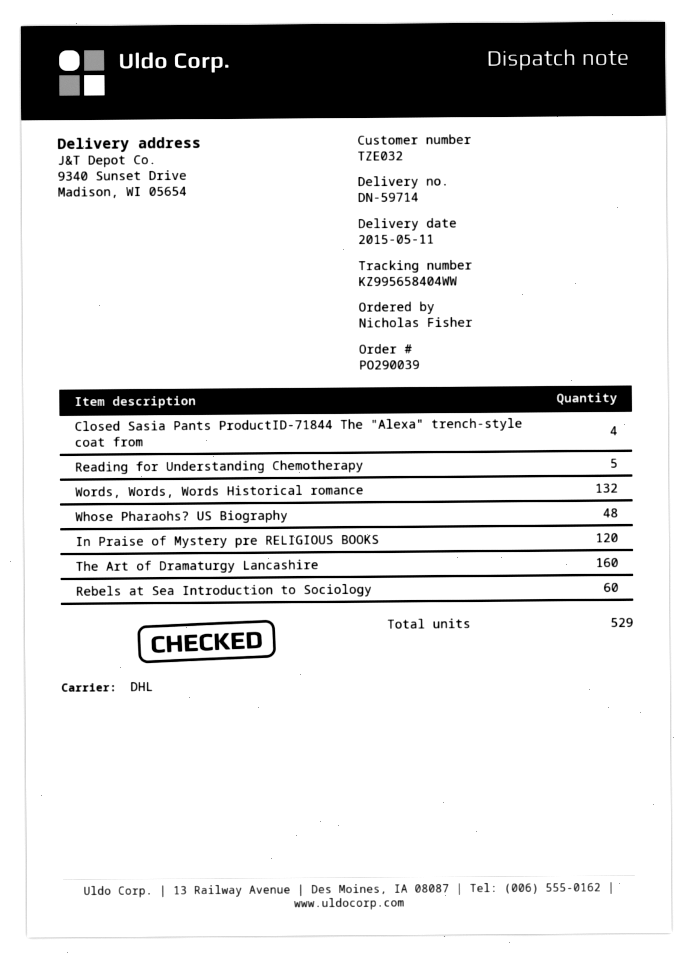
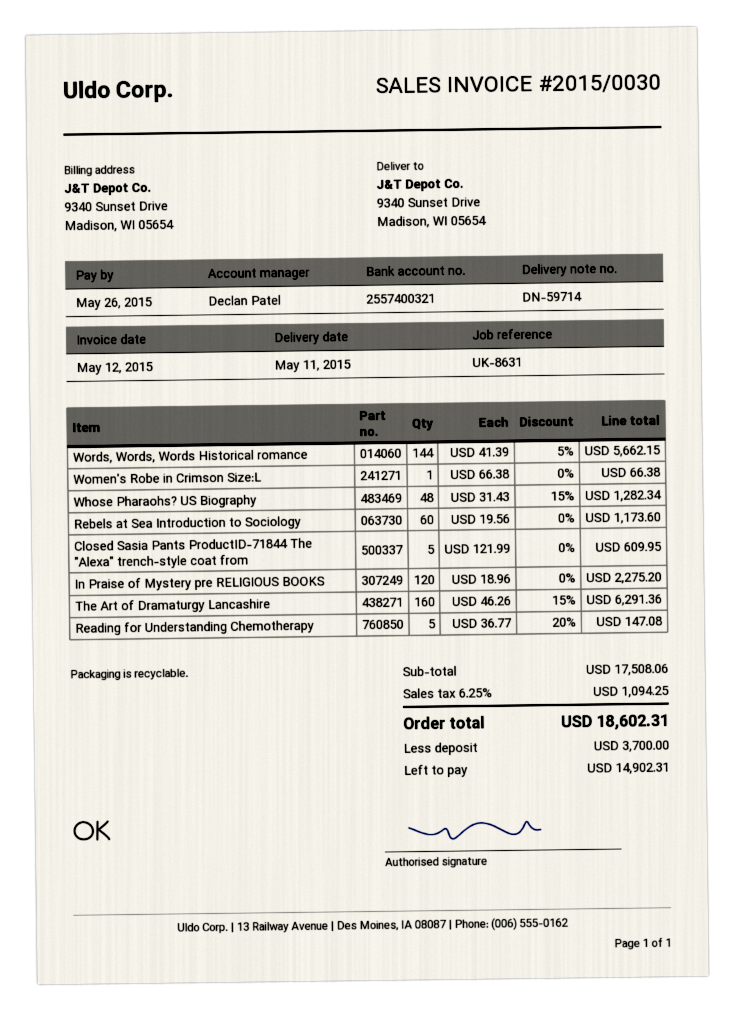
Closed Sasia Pants ProductID-71844 The "Alexa" trench-style coat from: 4 -> 5
Words, Words, Words Historical romance: 132 -> 144
Women's Robe in Crimson Size:L: none -> 1

